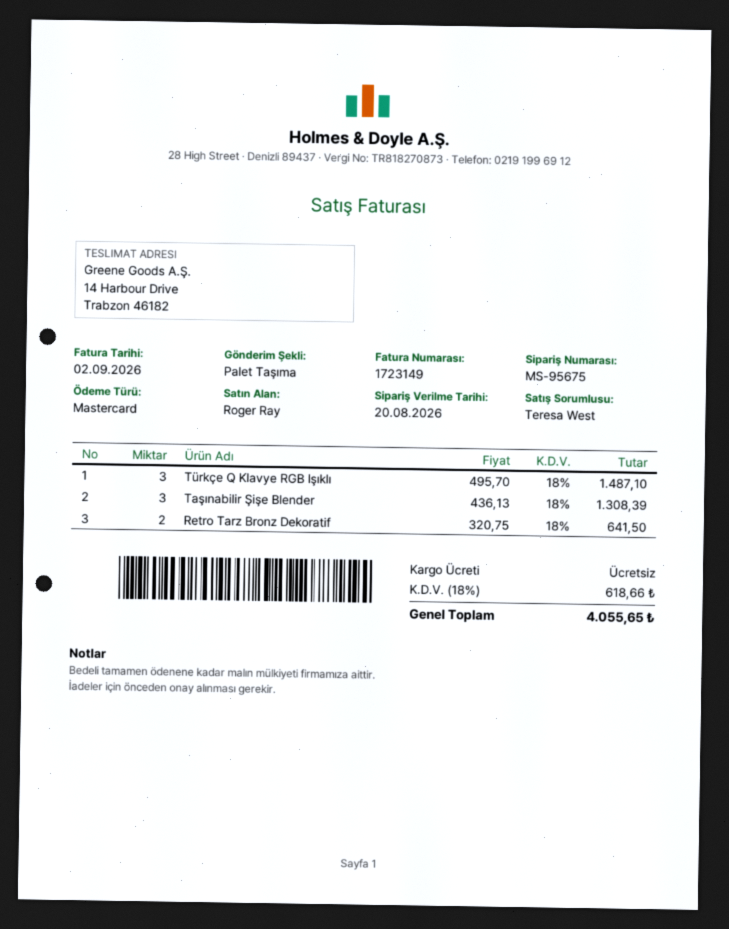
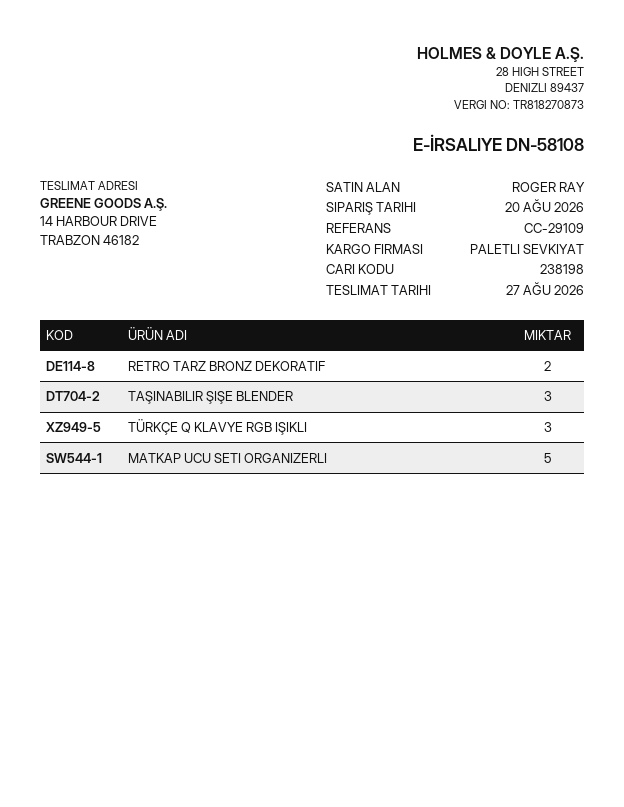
MATKAP UCU SETI ORGANIZERLI: none -> 5

